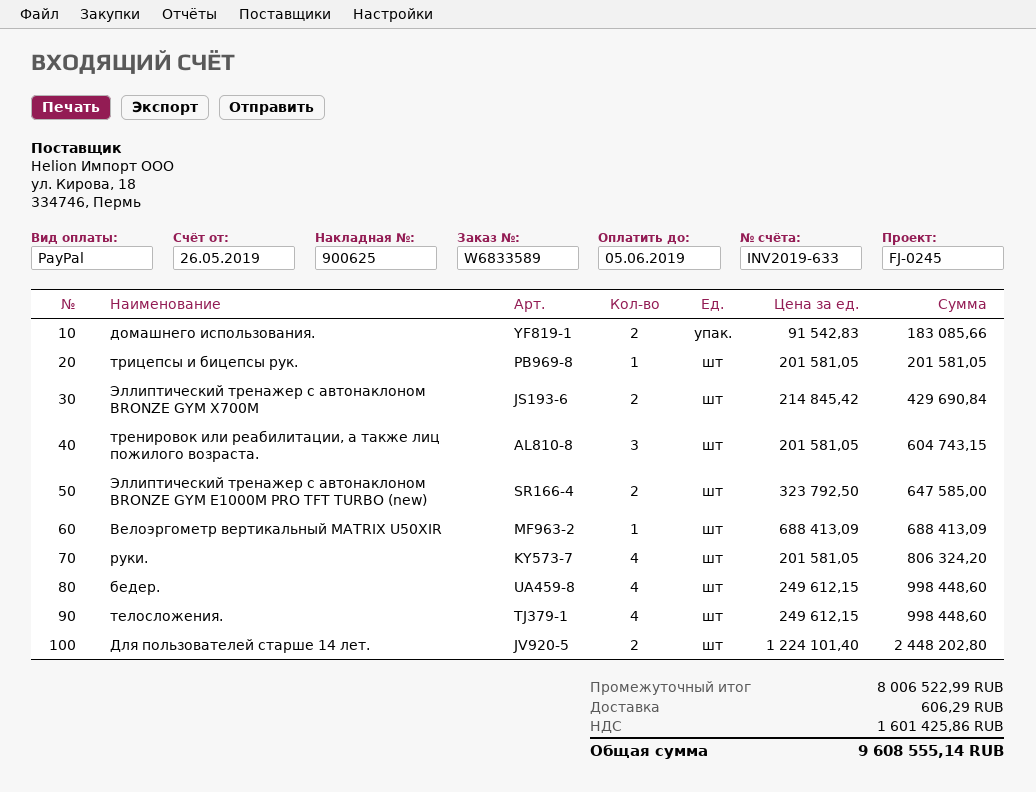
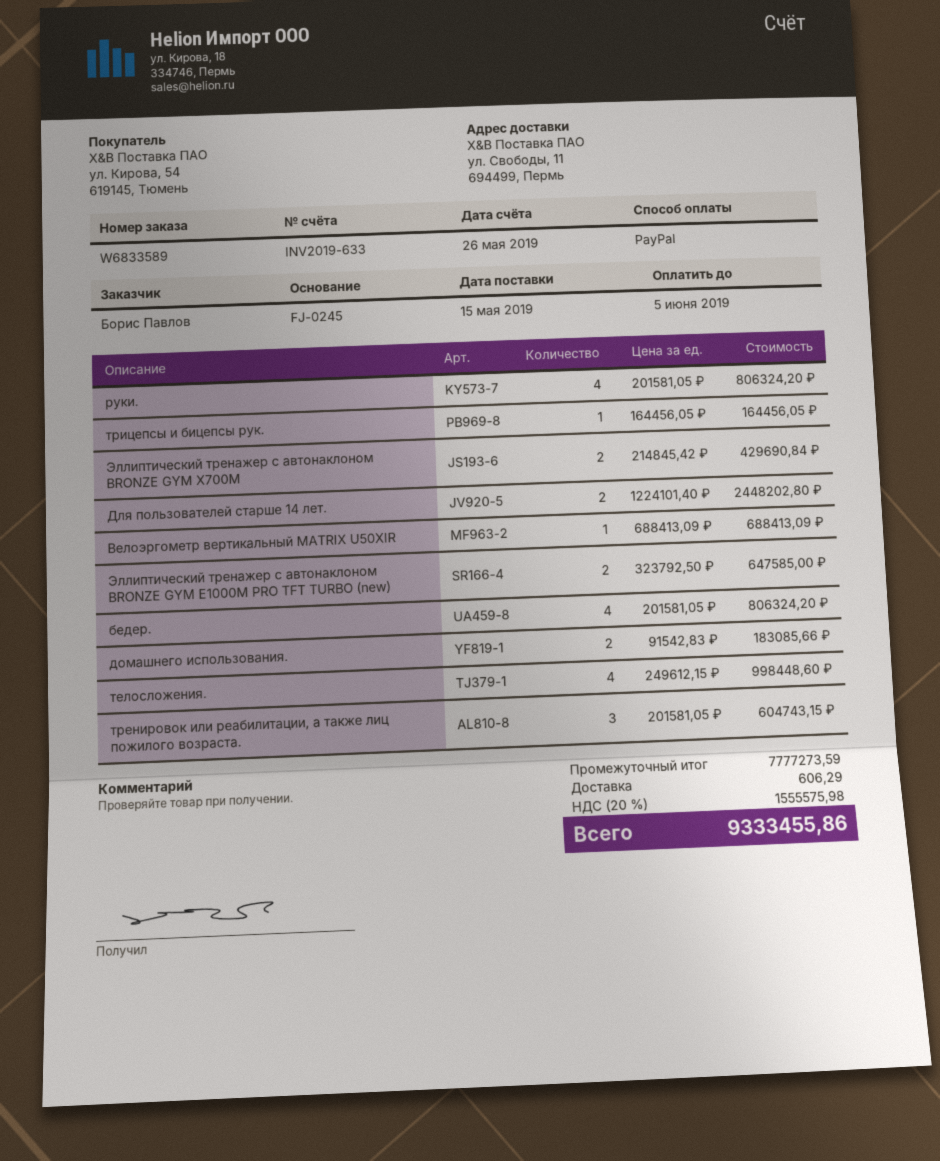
трицепсы и бицепсы рук.: 1 x 201581.05 = 201581.05 -> 1 x 164456.05 = 164456.05
бедер.: 4 x 249612.15 = 998448.60 -> 4 x 201581.05 = 806324.20
subtotal: 8006522.99 -> 7777273.59
tax: 1601425.86 -> 1555575.98
total: 9608555.14 -> 9333455.86

